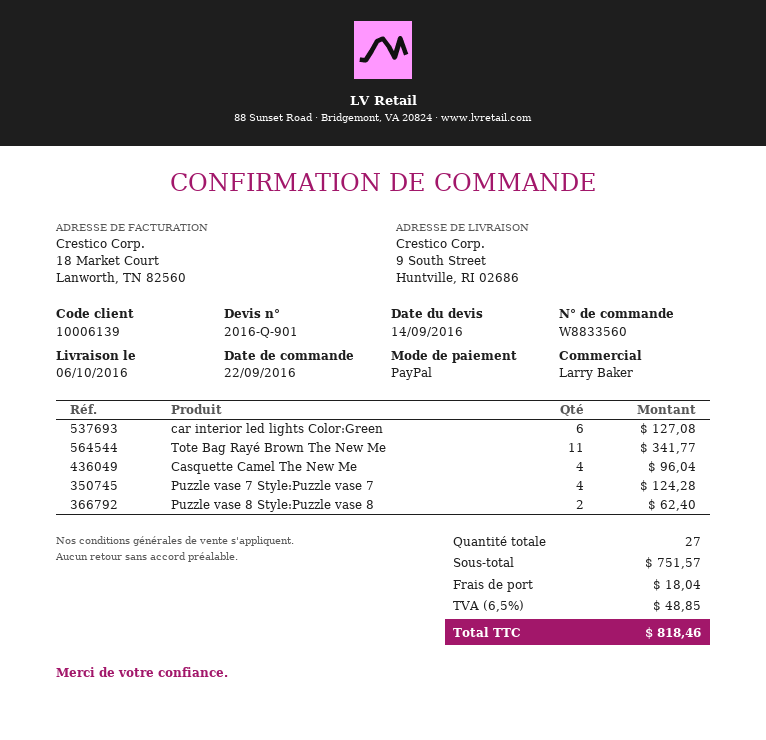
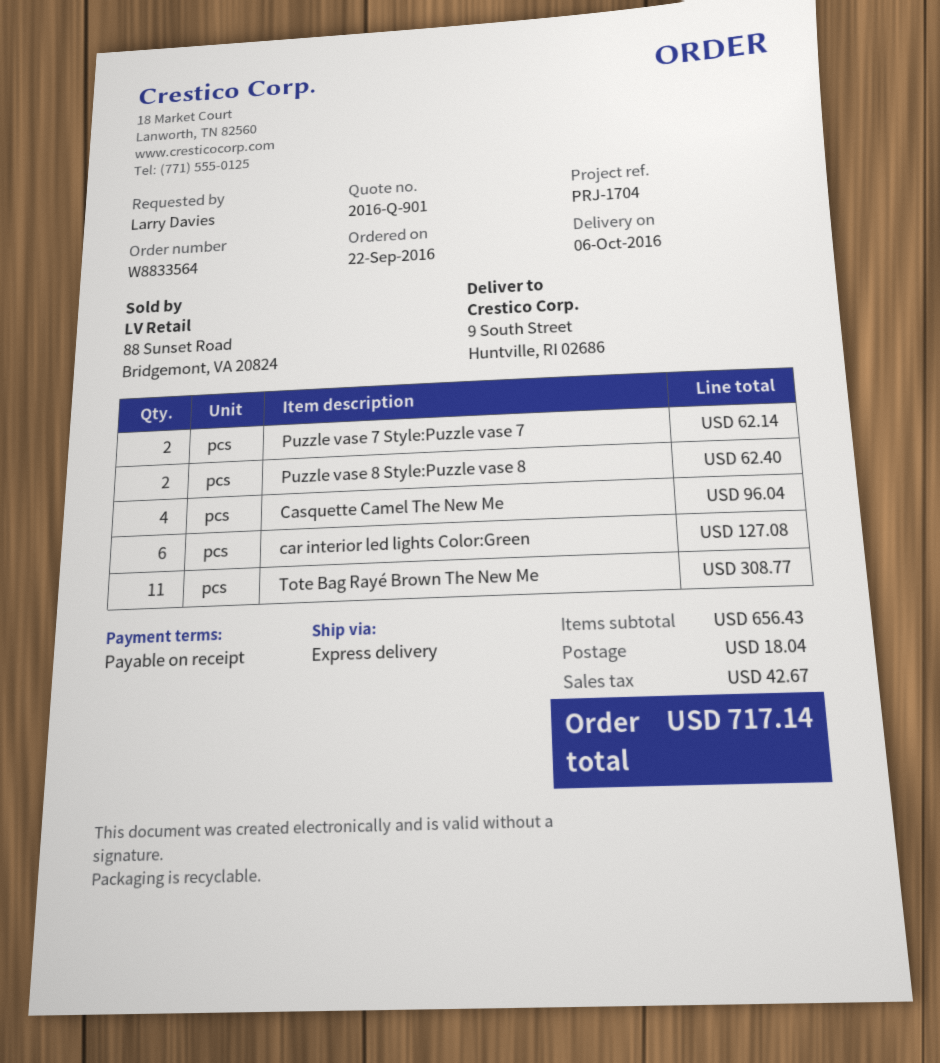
order number: W8833560 -> W8833564
Tote Bag Rayé Brown The New Me: 11 for 341.77 -> 11 for 308.77
Puzzle vase 7 Style:Puzzle vase 7: 4 for 124.28 -> 2 for 62.14
subtotal: 751.57 -> 656.43
tax: 48.85 -> 42.67
total: 818.46 -> 717.14

